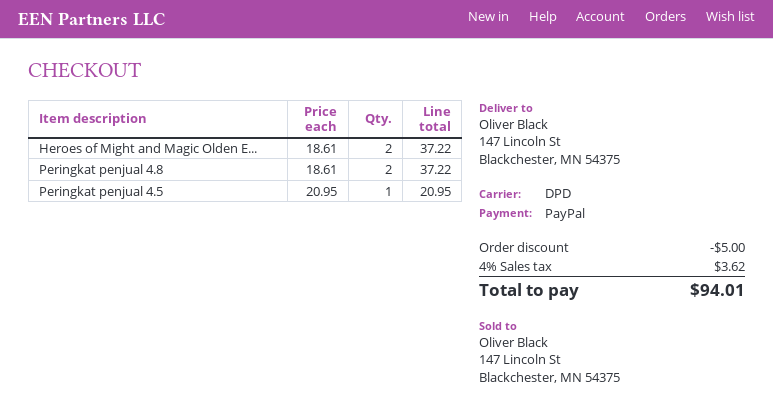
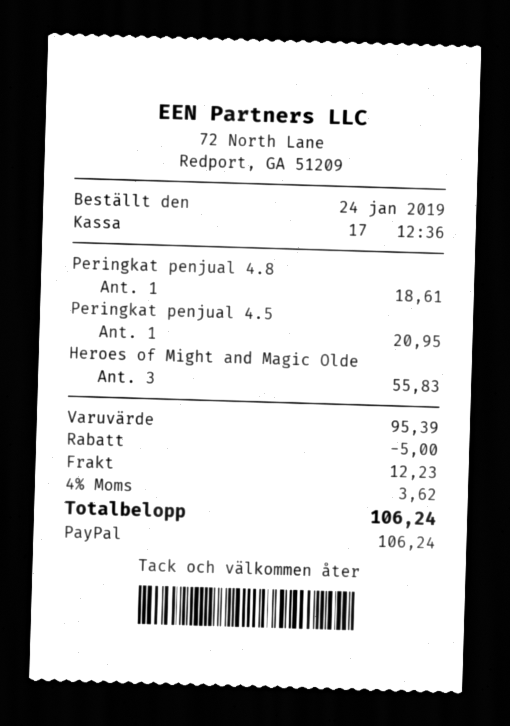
Heroes of Might and Magic Olden E...: 2 for 37.22 -> 3 for 55.83
Peringkat penjual 4.8: 2 for 37.22 -> 1 for 18.61
shipping: none -> 12.23
total: 94.01 -> 106.24

